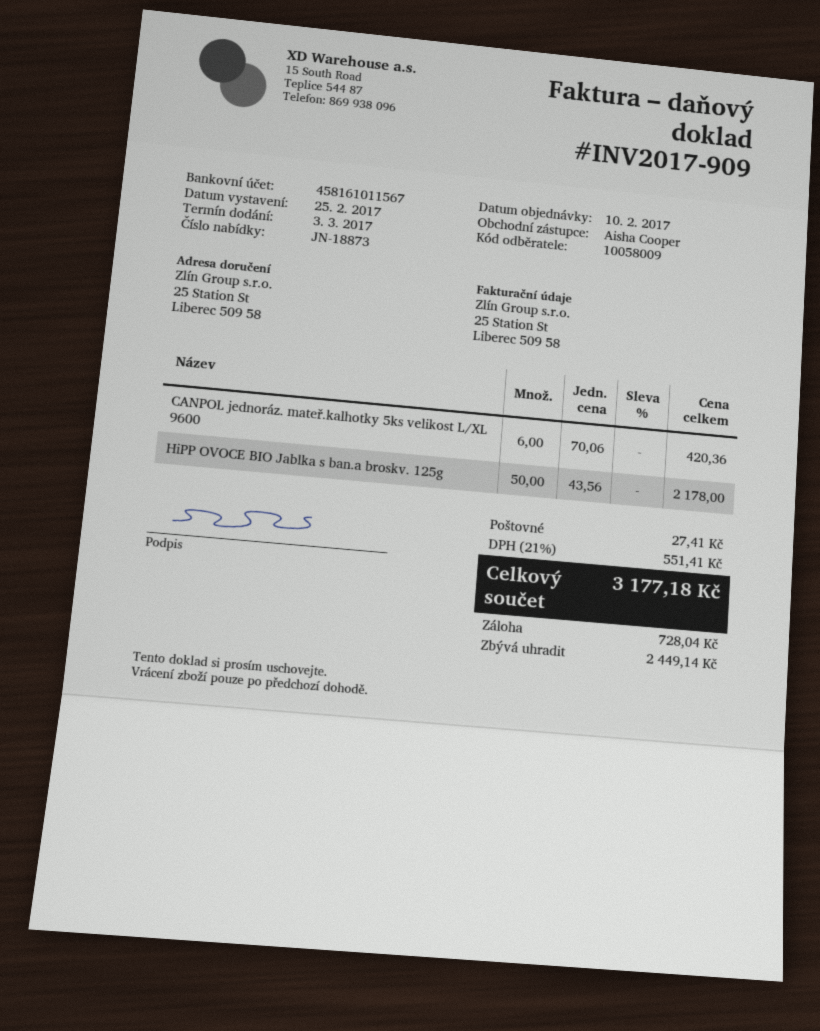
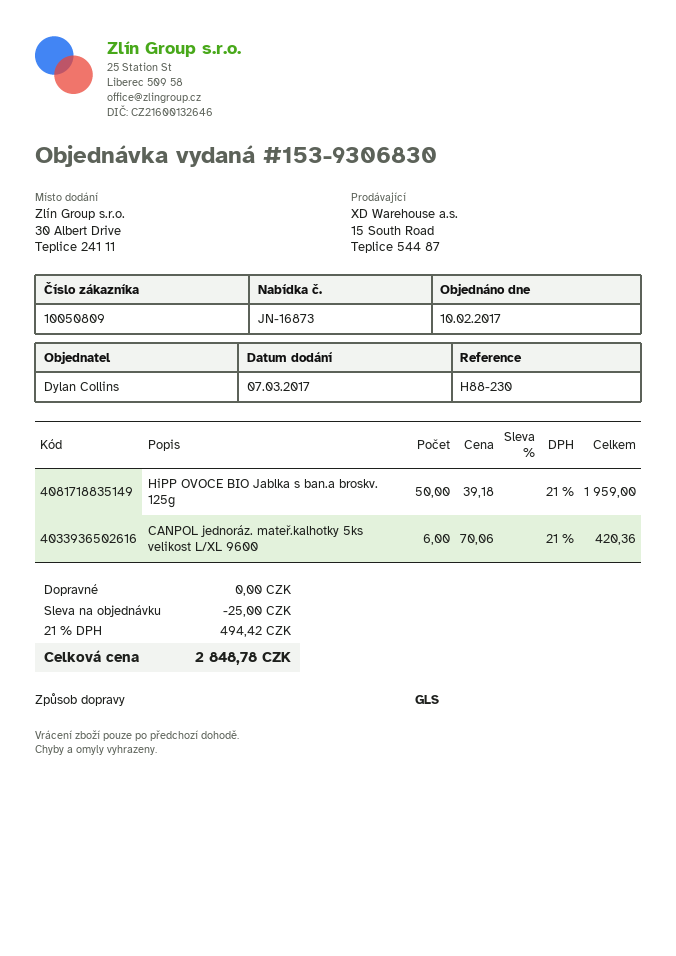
quote number: JN-18873 -> JN-16873
delivery date: 2017-03-03 -> 2017-03-07
customer number: 10058009 -> 10050809
ship to: 25 Station St, Liberec 509 58 -> 30 Albert Drive, Teplice 241 11
HiPP OVOCE BIO Jablka s ban.a broskv. 125g: 50 x 43.56 = 2178.00 -> 50 x 39.18 = 1959.00
discount: none -> 25.00
shipping: 27.41 -> 0.00
tax: 21% = 551.41 -> 21% = 494.42
total: 3177.18 -> 2848.78

